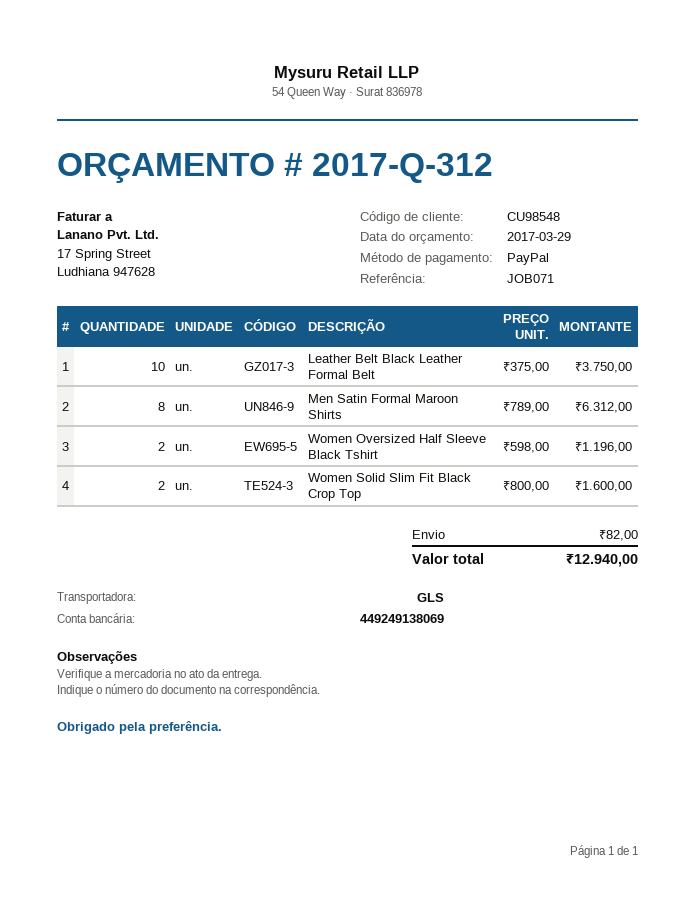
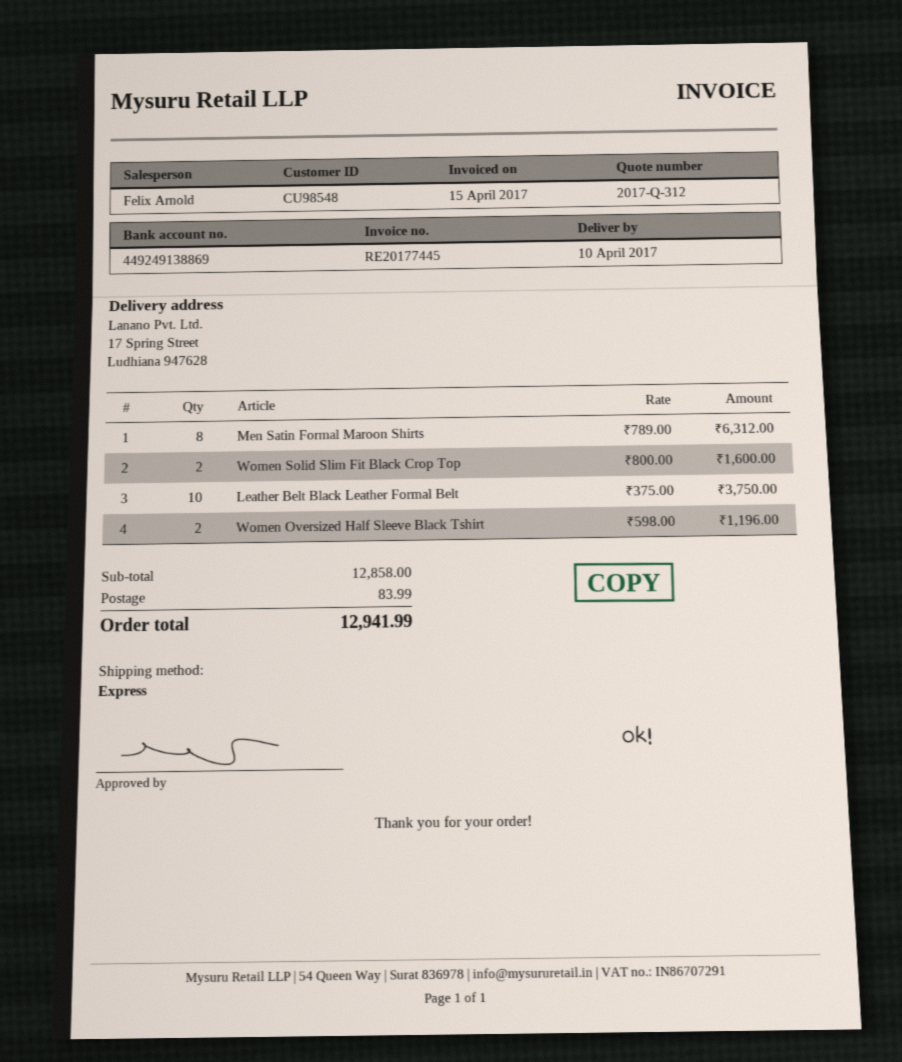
bank account: 449249138069 -> 449249138869
shipping method: GLS -> express
shipping: 82.00 -> 83.99
total: 12940.00 -> 12941.99

